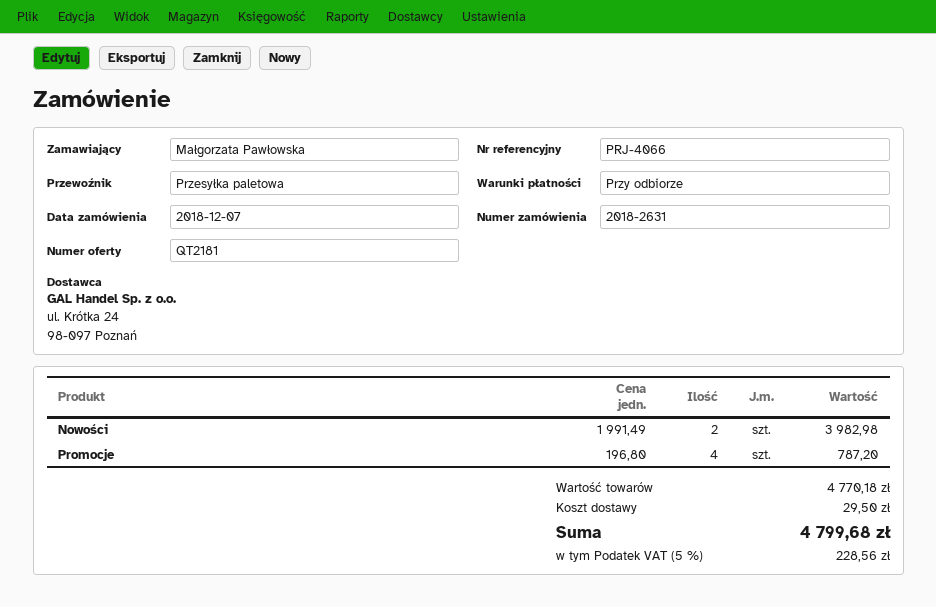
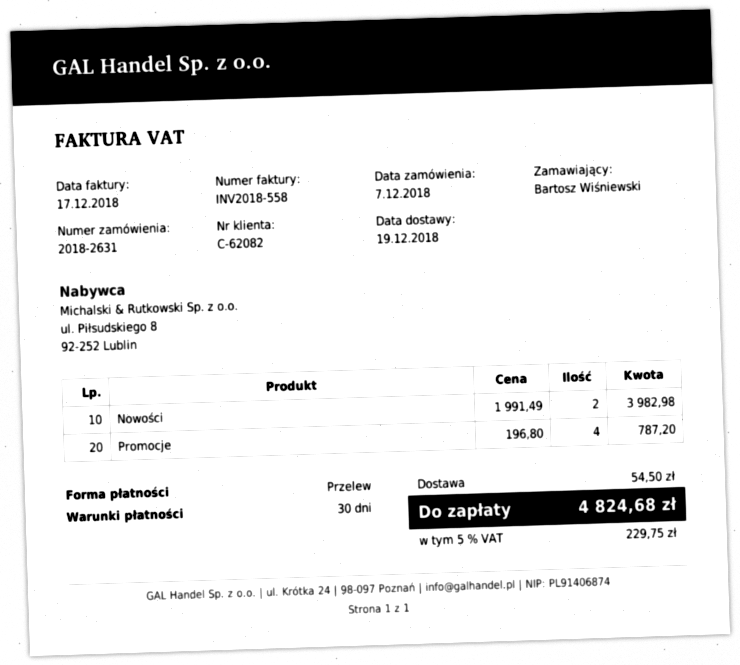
payment terms: on receipt -> 30 days
ordered by: Małgorzata Pawłowska -> Bartosz Wiśniewski
shipping: 29.50 -> 54.50
tax: 5% = 228.56 -> 5% = 229.75
total: 4799.68 -> 4824.68

